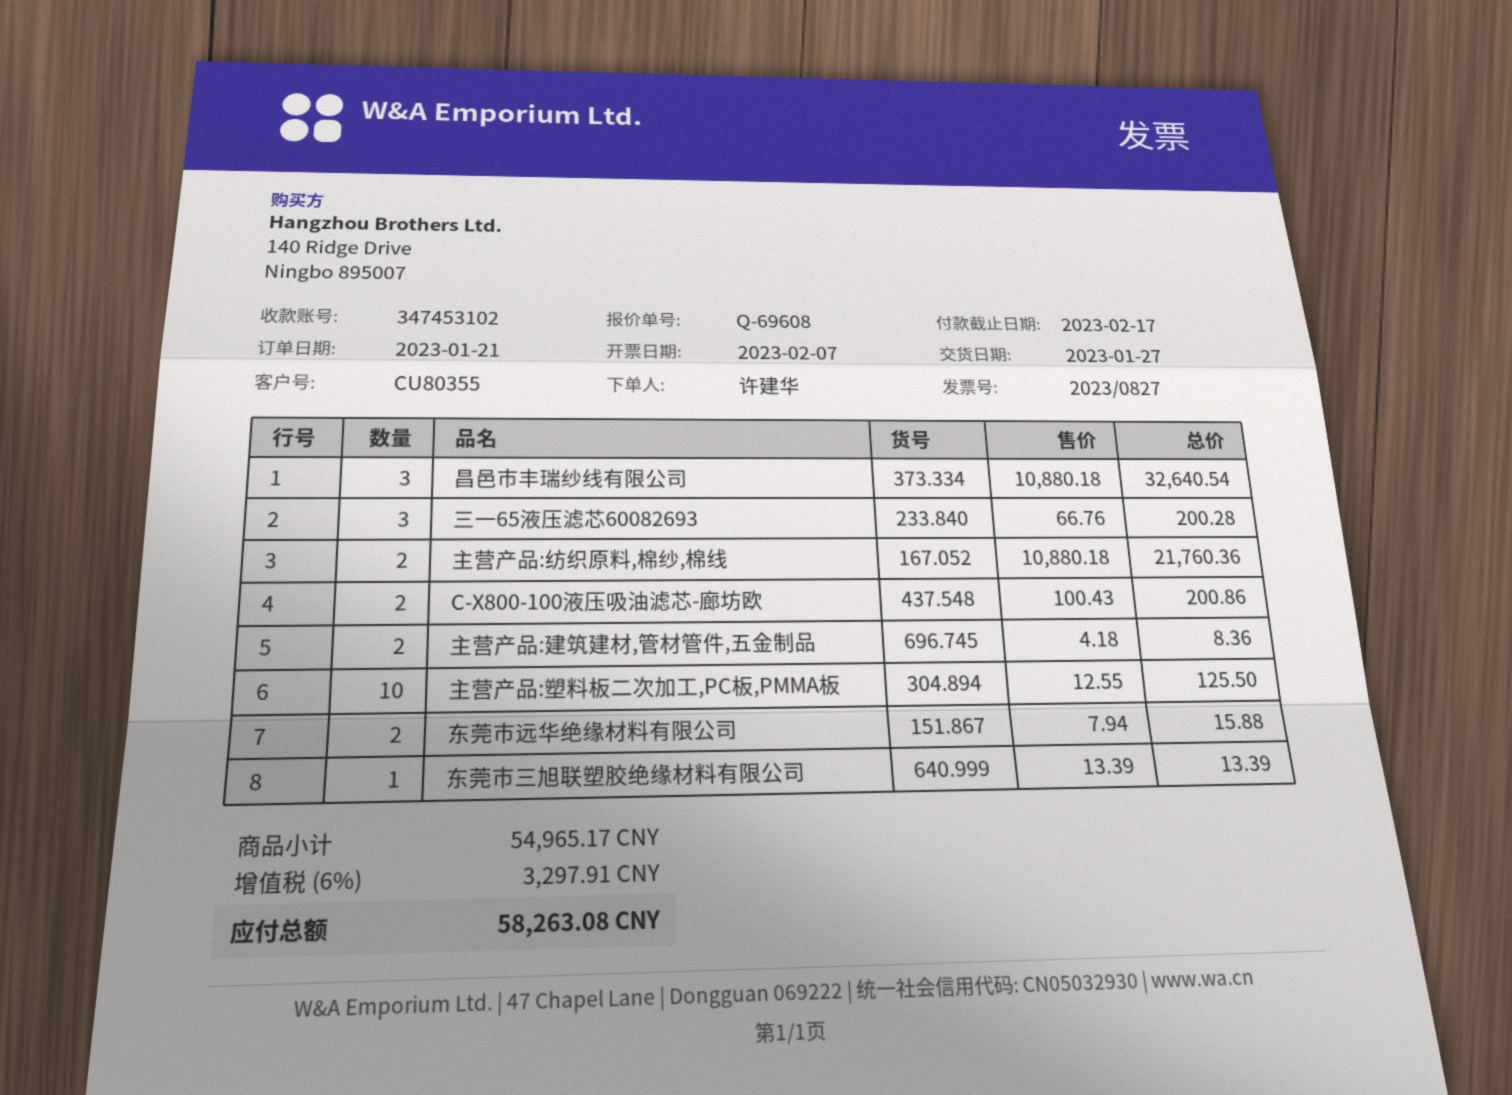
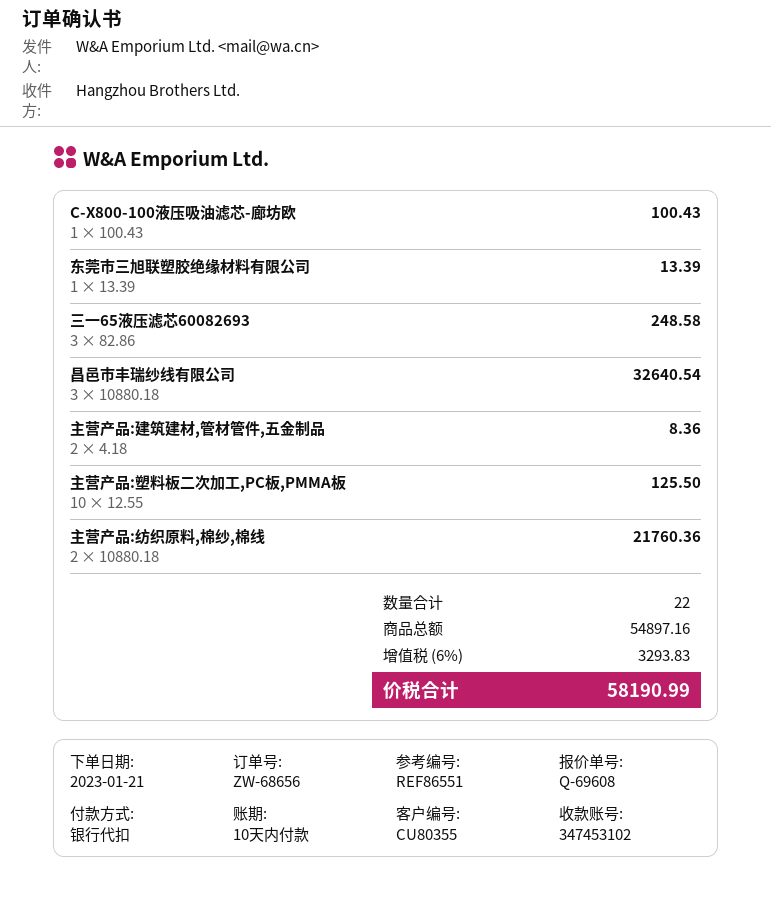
三一65液压滤芯60082693: 3 x 66.76 = 200.28 -> 3 x 82.86 = 248.58
C-X800-100液压吸油滤芯-廊坊欧: 2 x 100.43 = 200.86 -> 1 x 100.43 = 100.43
东莞市远华绝缘材料有限公司: 2 x 7.94 = 15.88 -> none
subtotal: 54965.17 -> 54897.16
tax: 6% = 3297.91 -> 6% = 3293.83
total: 58263.08 -> 58190.99

